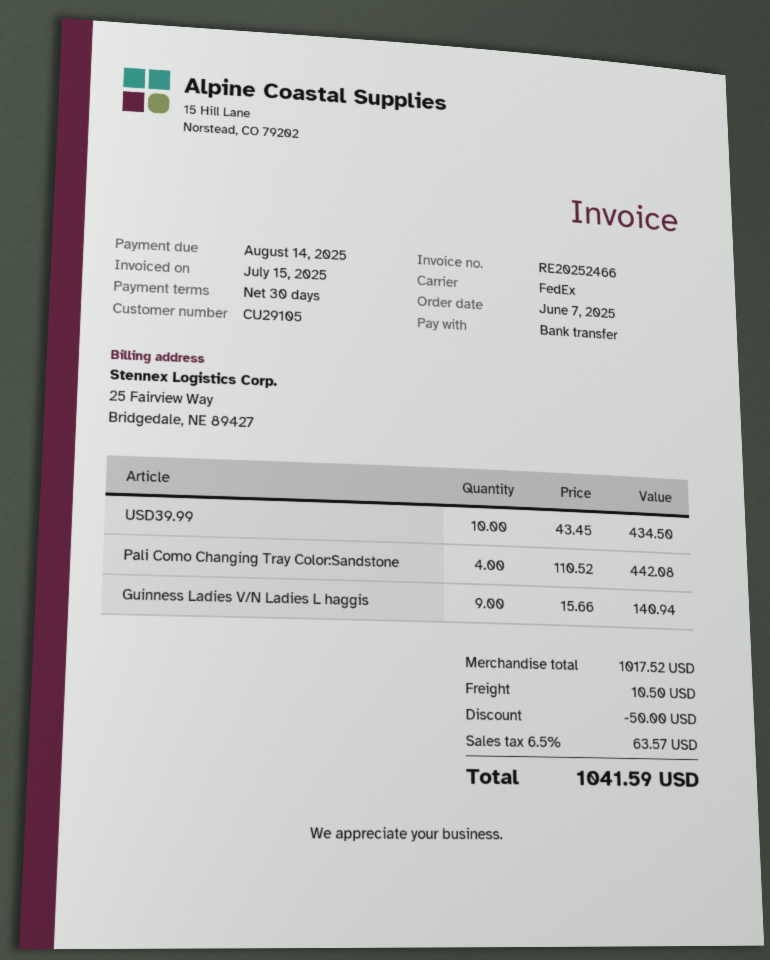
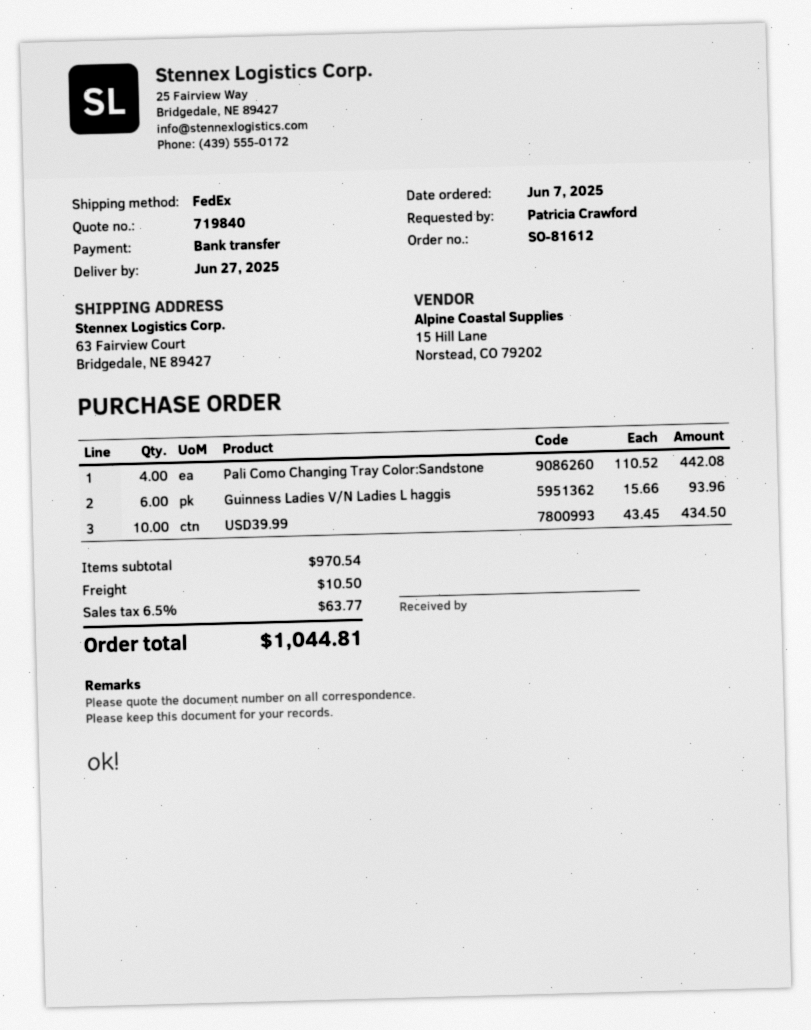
Guinness Ladies V/N Ladies L haggis: 9 x 15.66 = 140.94 -> 6 x 15.66 = 93.96
subtotal: 1017.52 -> 970.54
discount: 50.00 -> none
tax: 6.5% = 63.57 -> 6.5% = 63.77
total: 1041.59 -> 1044.81

